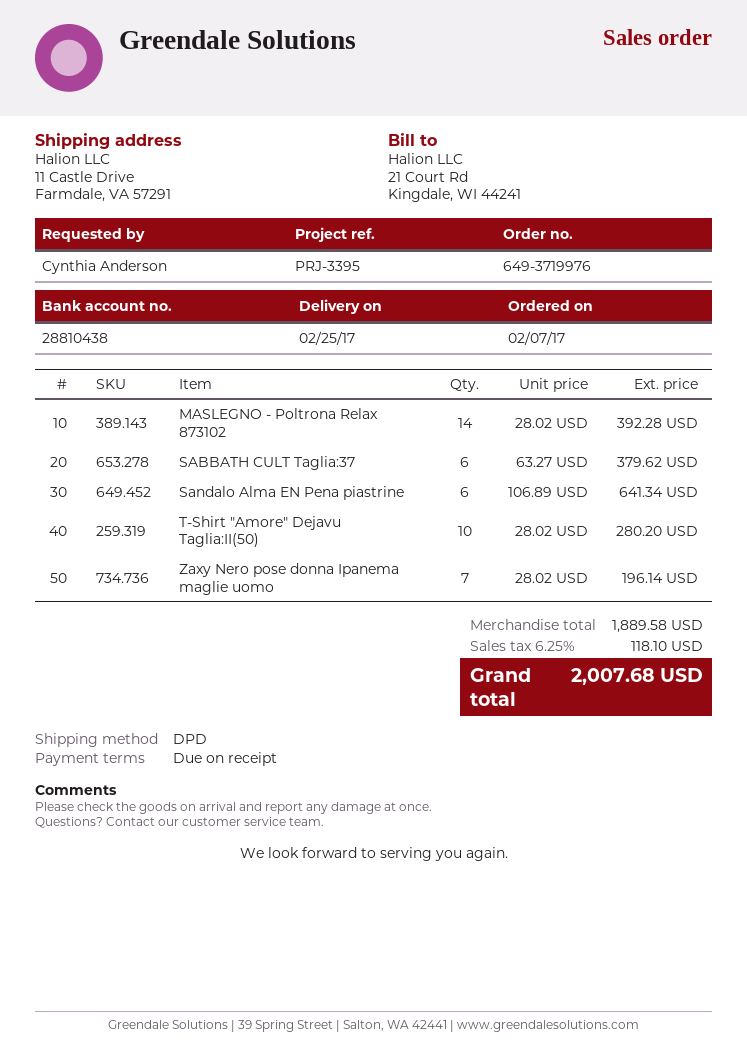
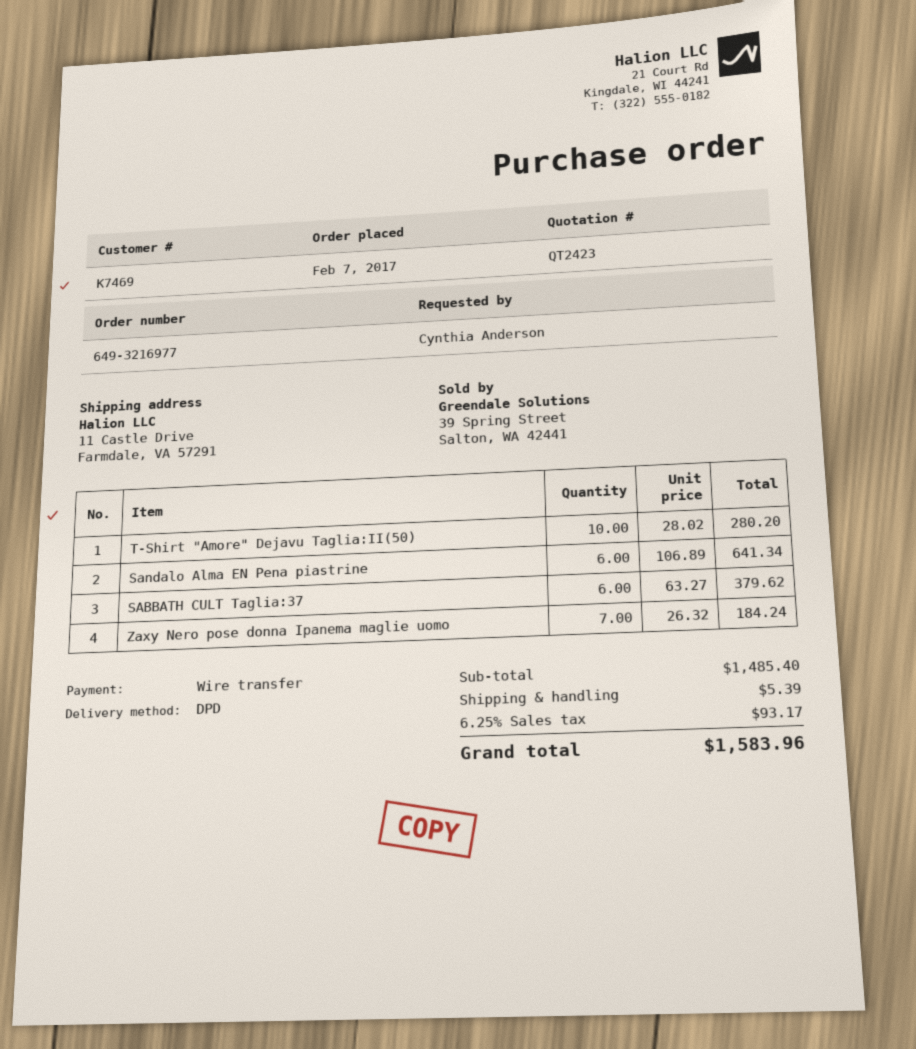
order number: 649-3719976 -> 649-3216977
MASLEGNO - Poltrona Relax 873102: 14 x 28.02 = 392.28 -> none
Zaxy Nero pose donna Ipanema maglie uomo: 7 x 28.02 = 196.14 -> 7 x 26.32 = 184.24
subtotal: 1889.58 -> 1485.40
shipping: none -> 5.39
tax: 6.25% = 118.10 -> 6.25% = 93.17
total: 2007.68 -> 1583.96

